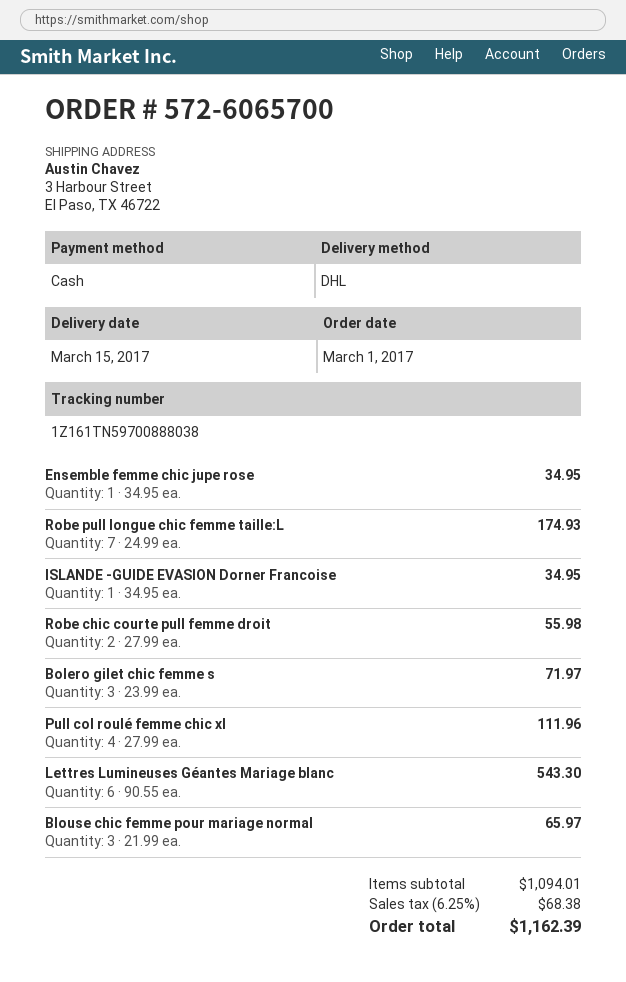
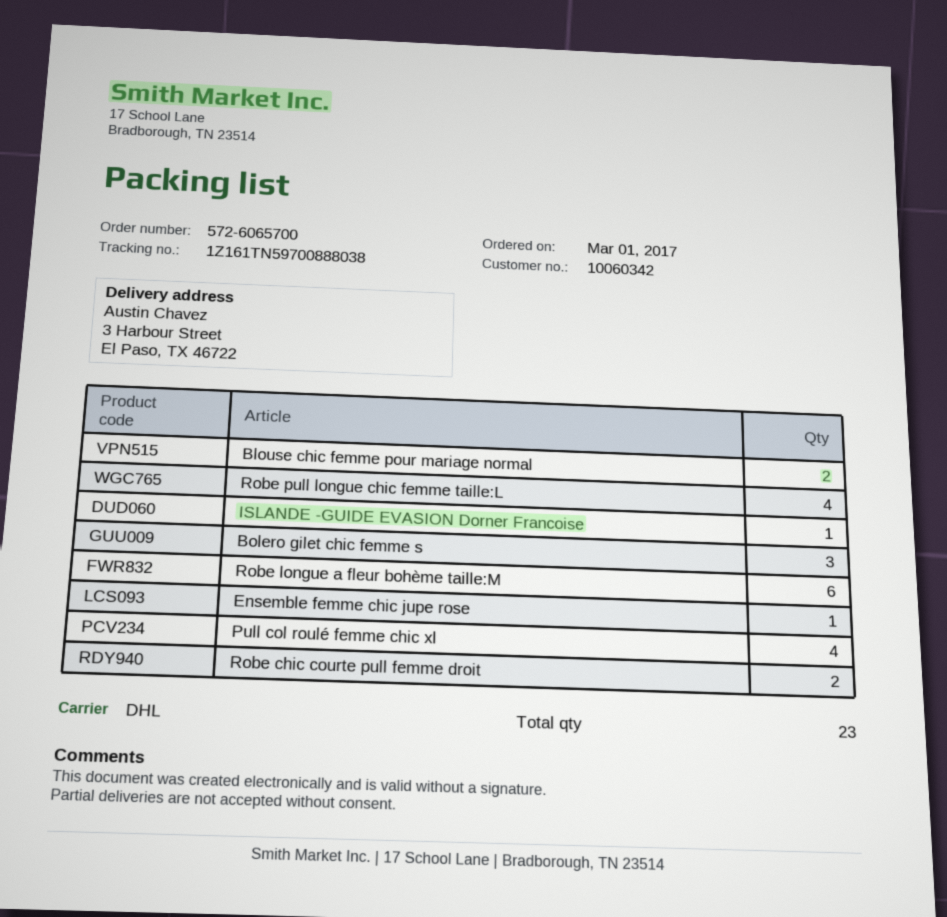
Robe pull longue chic femme taille:L: 7 -> 4
Lettres Lumineuses Géantes Mariage blanc: 6 -> none
Blouse chic femme pour mariage normal: 3 -> 2
Robe longue a fleur bohème taille:M: none -> 6

